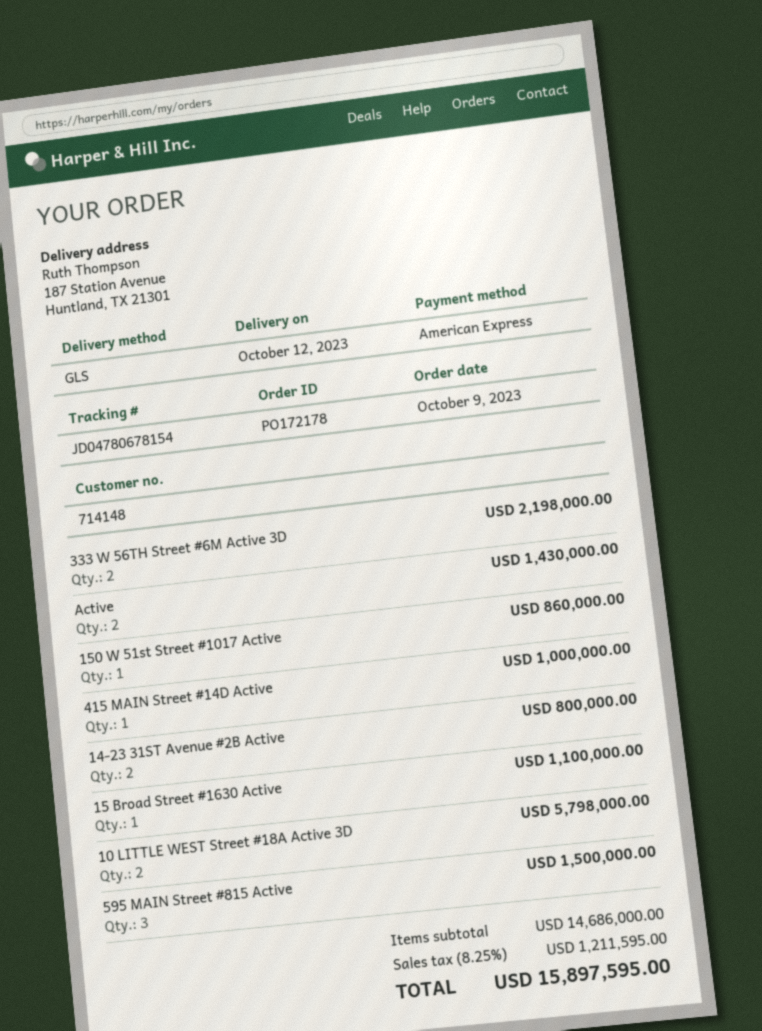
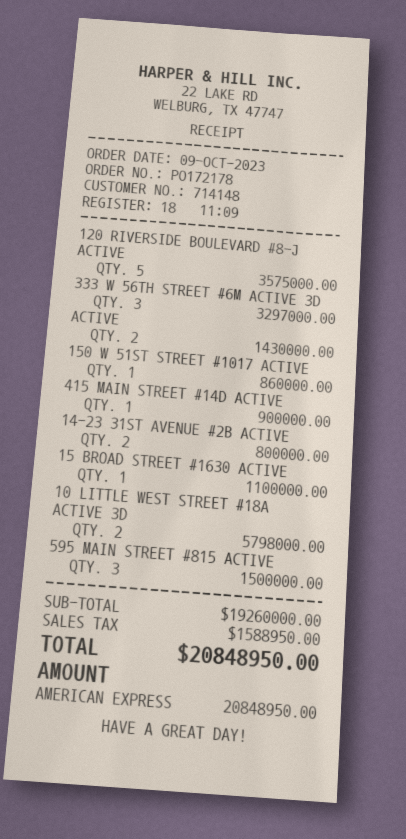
333 W 56TH Street #6M Active 3D: 2 for 2198000.00 -> 3 for 3297000.00
415 MAIN Street #14D Active: 1 for 1000000.00 -> 1 for 900000.00
120 RIVERSIDE BOULEVARD #8-J ACTIVE: none -> 5 for 3575000.00
subtotal: 14686000.00 -> 19260000.00
tax: 1211595.00 -> 1588950.00
total: 15897595.00 -> 20848950.00

